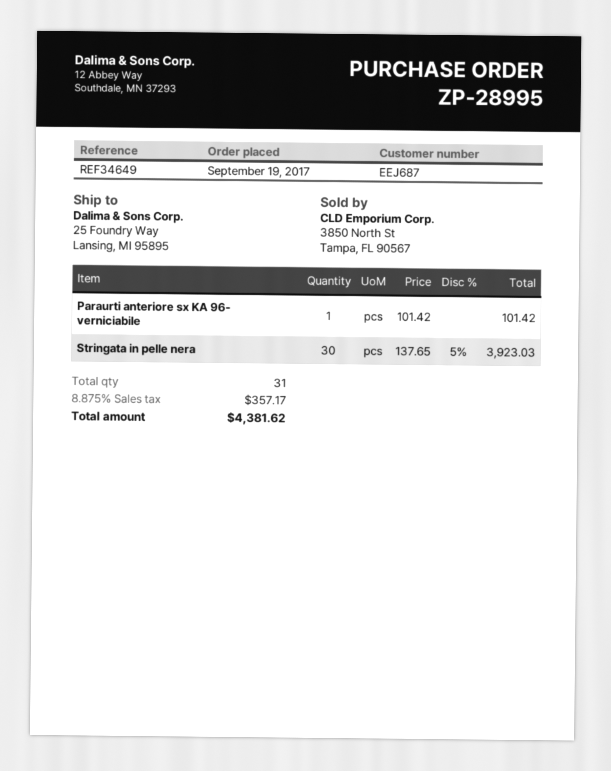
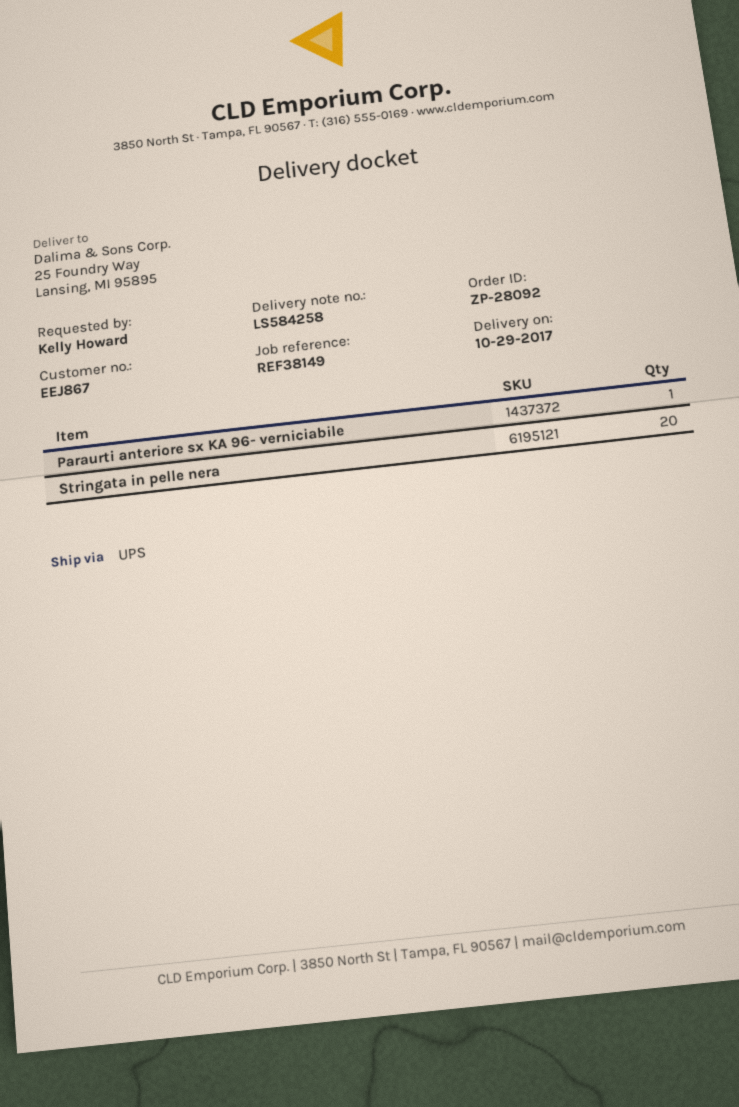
order number: ZP-28995 -> ZP-28092
customer number: EEJ687 -> EEJ867
reference: REF34649 -> REF38149
Stringata in pelle nera: 30 -> 20

